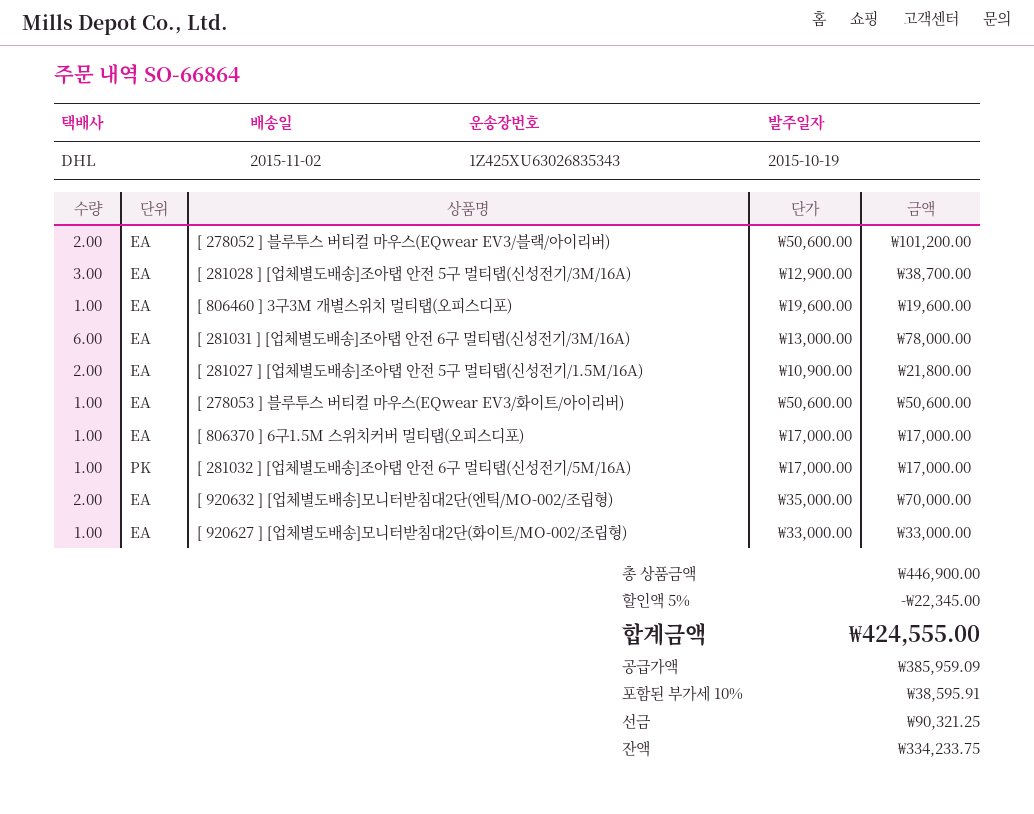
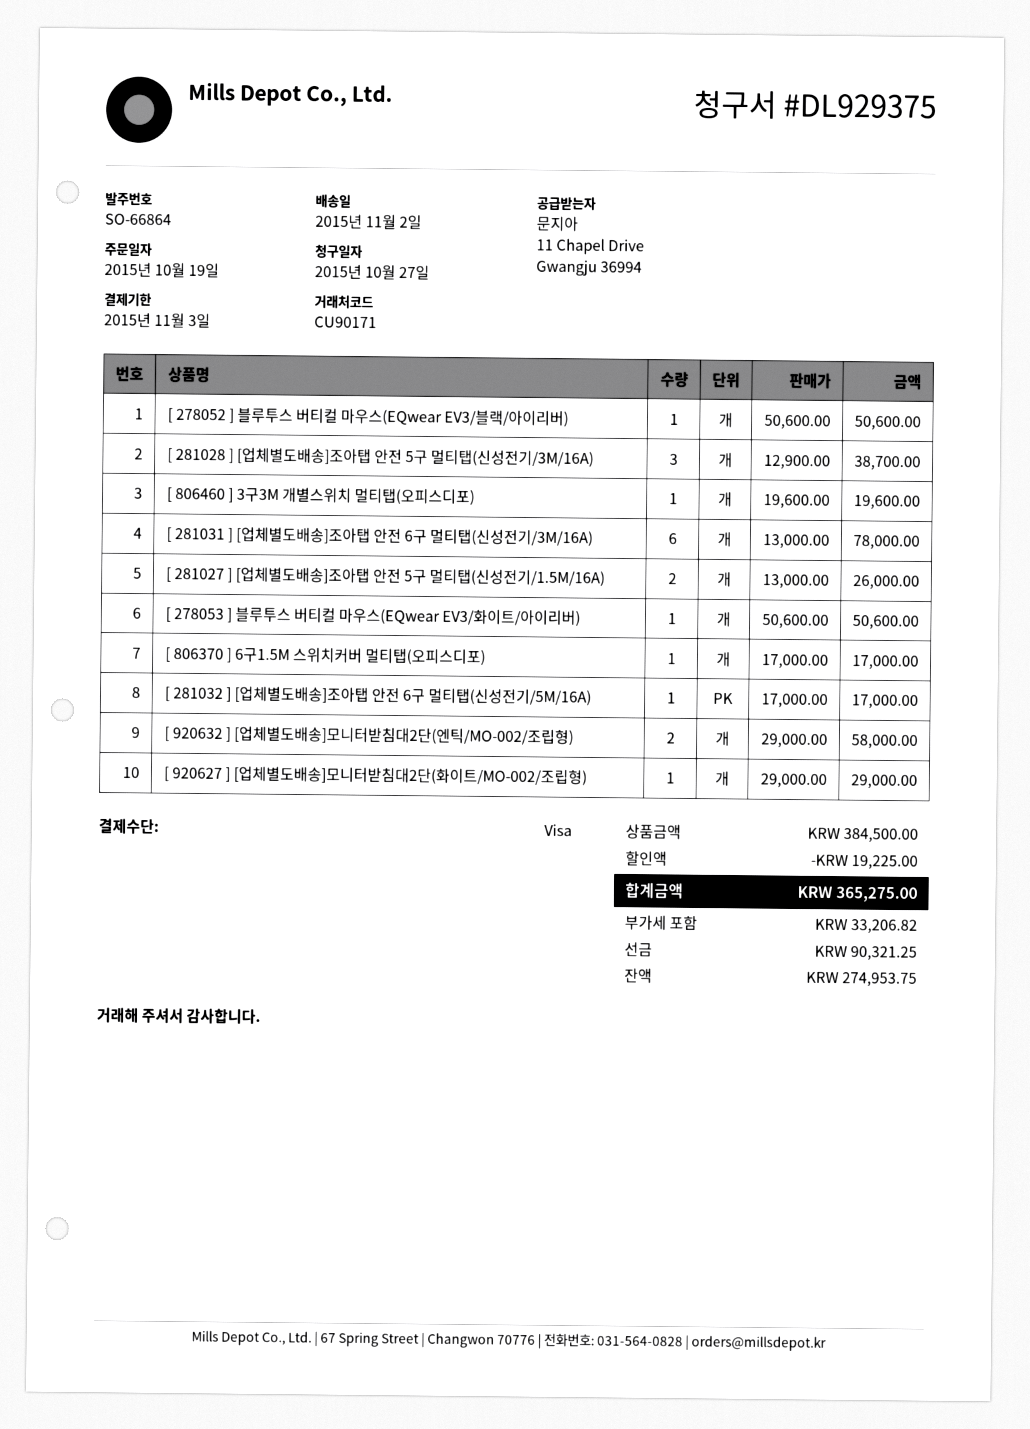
[ 278052 ] 블루투스 버티컬 마우스(EQwear EV3/블랙/아이리버): 2 x 50600.00 = 101200.00 -> 1 x 50600.00 = 50600.00
[ 281027 ] [업체별도배송]조아탭 안전 5구 멀티탭(신성전기/1.5M/16A): 2 x 10900.00 = 21800.00 -> 2 x 13000.00 = 26000.00
[ 920632 ] [업체별도배송]모니터받침대2단(엔틱/MO-002/조립형): 2 x 35000.00 = 70000.00 -> 2 x 29000.00 = 58000.00
[ 920627 ] [업체별도배송]모니터받침대2단(화이트/MO-002/조립형): 1 x 33000.00 = 33000.00 -> 1 x 29000.00 = 29000.00
subtotal: 446900.00 -> 384500.00
discount: 22345.00 -> 19225.00
tax: 38595.91 -> 33206.82
total: 424555.00 -> 365275.00
balance: 334233.75 -> 274953.75

